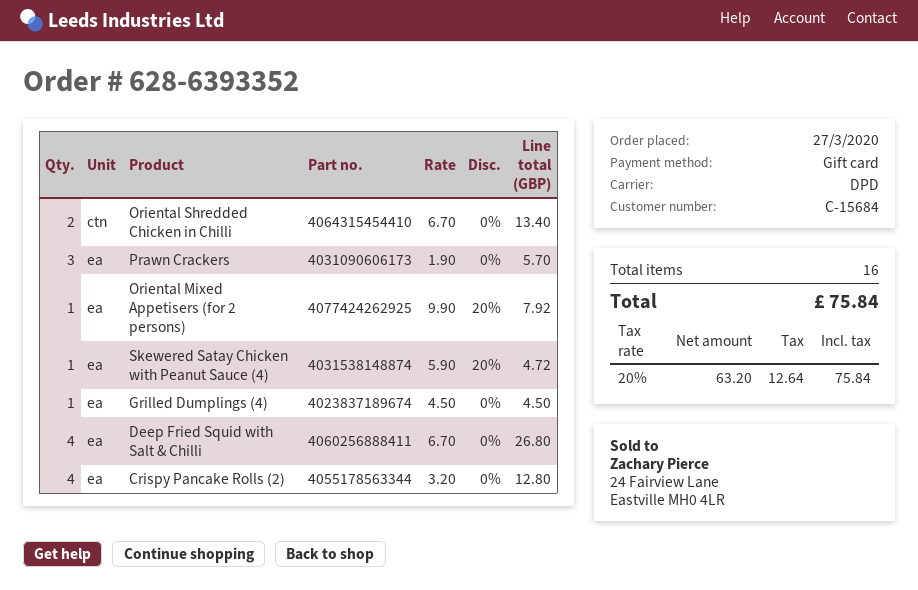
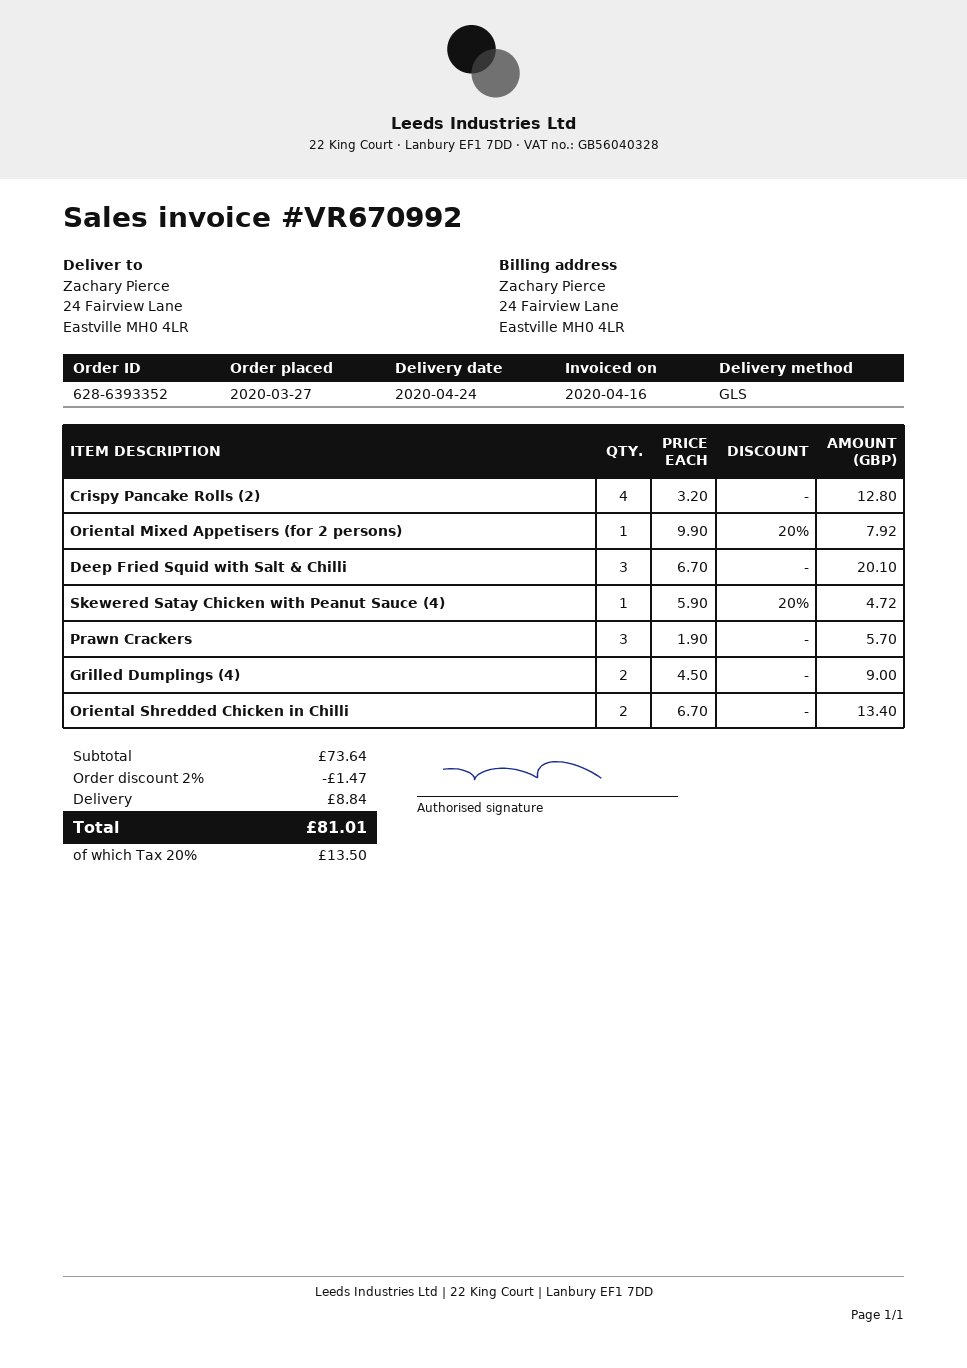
shipping method: DPD -> GLS
Grilled Dumplings (4): 1 x 4.50 = 4.50 -> 2 x 4.50 = 9.00
Deep Fried Squid with Salt & Chilli: 4 x 6.70 = 26.80 -> 3 x 6.70 = 20.10
discount: none -> 2% = 1.47
shipping: none -> 8.84
tax: 20% = 12.64 -> 20% = 13.50
total: 75.84 -> 81.01

